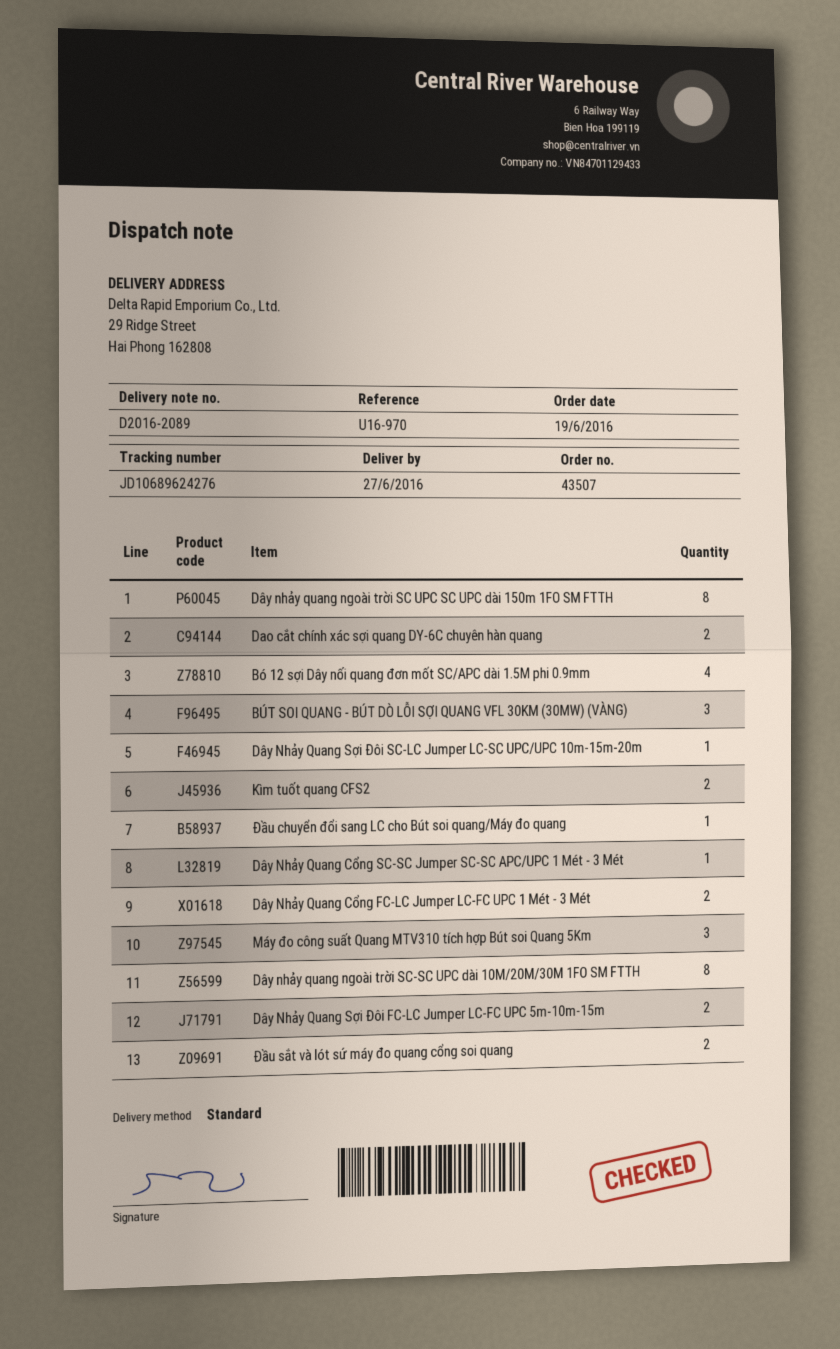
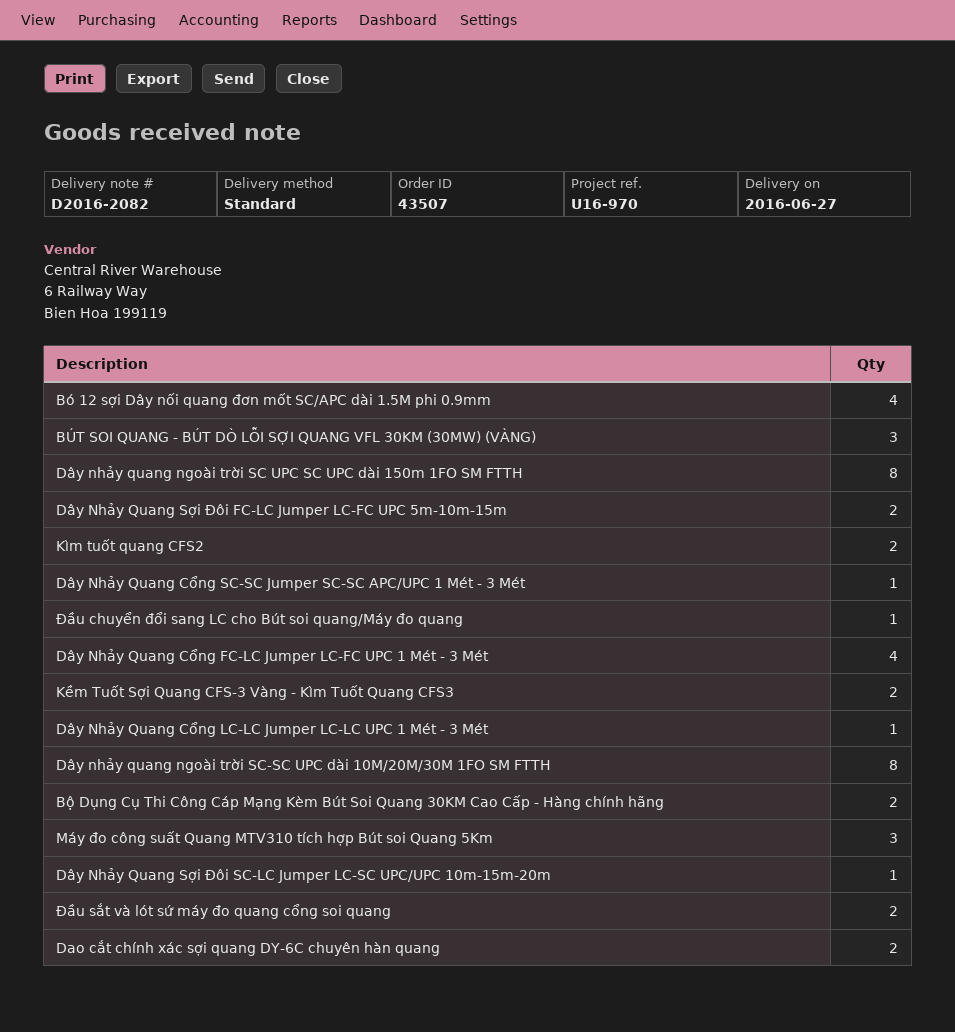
delivery note number: D2016-2089 -> D2016-2082
Dây Nhảy Quang Cổng FC-LC Jumper LC-FC UPC 1 Mét - 3 Mét: 2 -> 4
Kềm Tuốt Sợi Quang CFS-3 Vàng - Kìm Tuốt Quang CFS3: none -> 2
Dây Nhảy Quang Cổng LC-LC Jumper LC-LC UPC 1 Mét - 3 Mét: none -> 1
Bộ Dụng Cụ Thi Công Cáp Mạng Kèm Bút Soi Quang 30KM Cao Cấp - Hàng chính hãng: none -> 2

